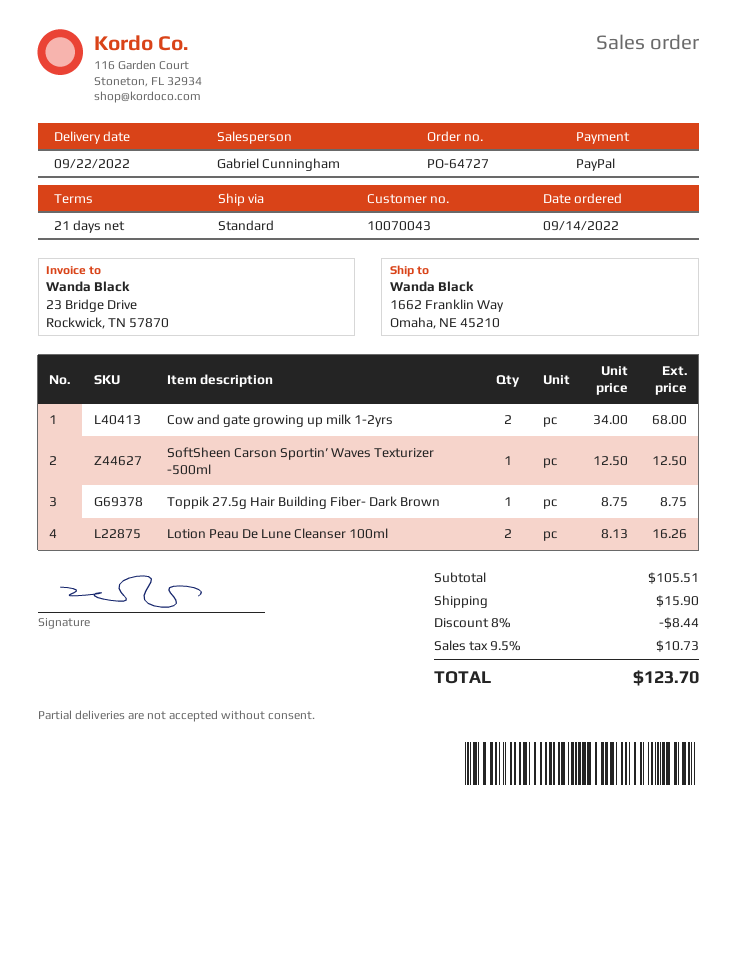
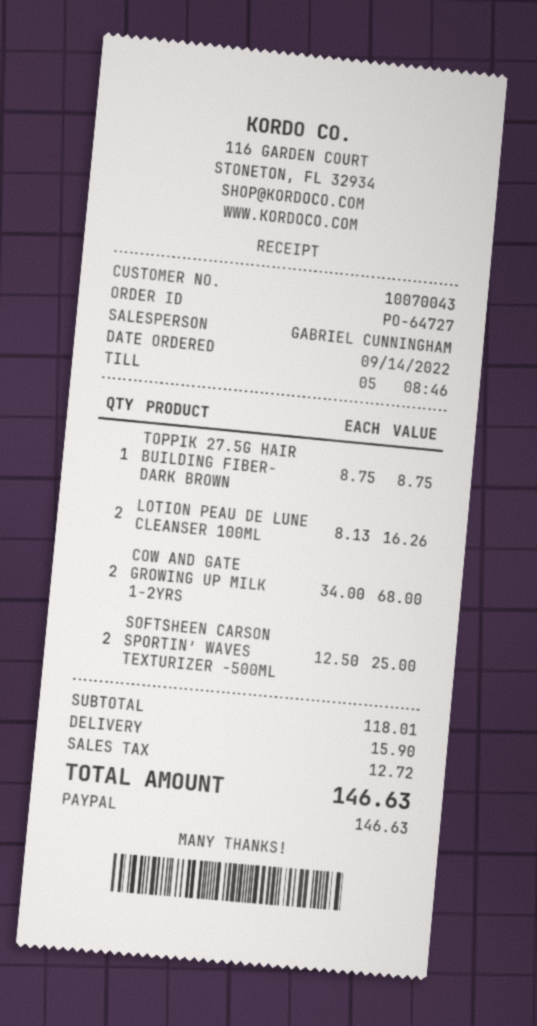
SoftSheen Carson Sportin’ Waves Texturizer -500ml: 1 x 12.50 = 12.50 -> 2 x 12.50 = 25.00
subtotal: 105.51 -> 118.01
discount: 8% = 8.44 -> none
tax: 10.73 -> 12.72
total: 123.70 -> 146.63

